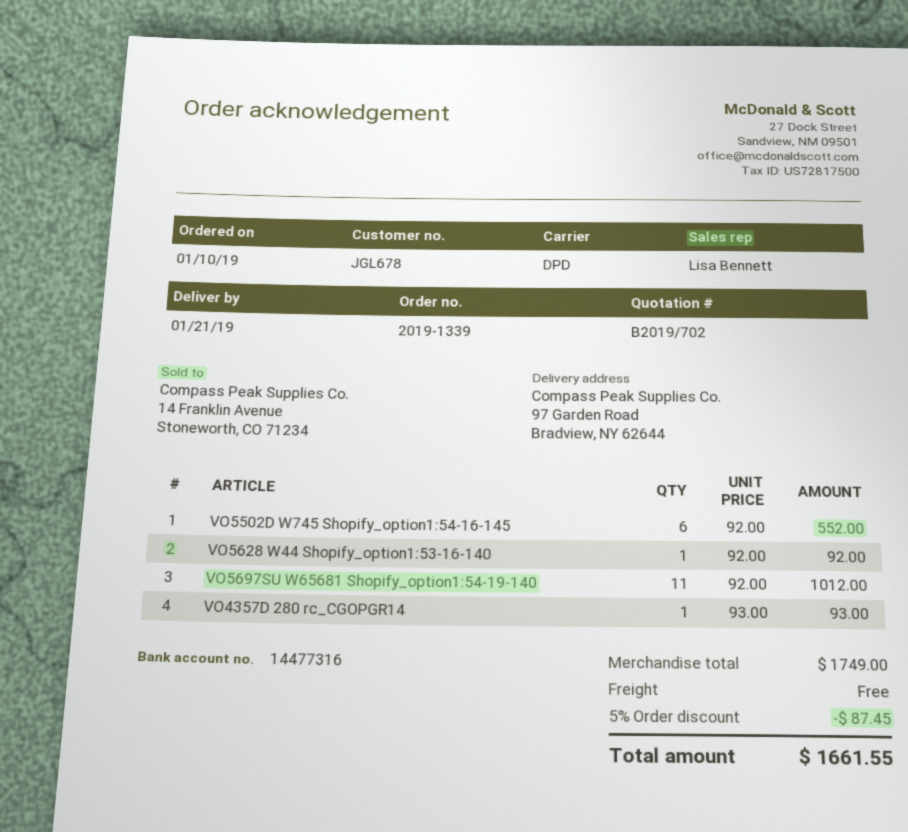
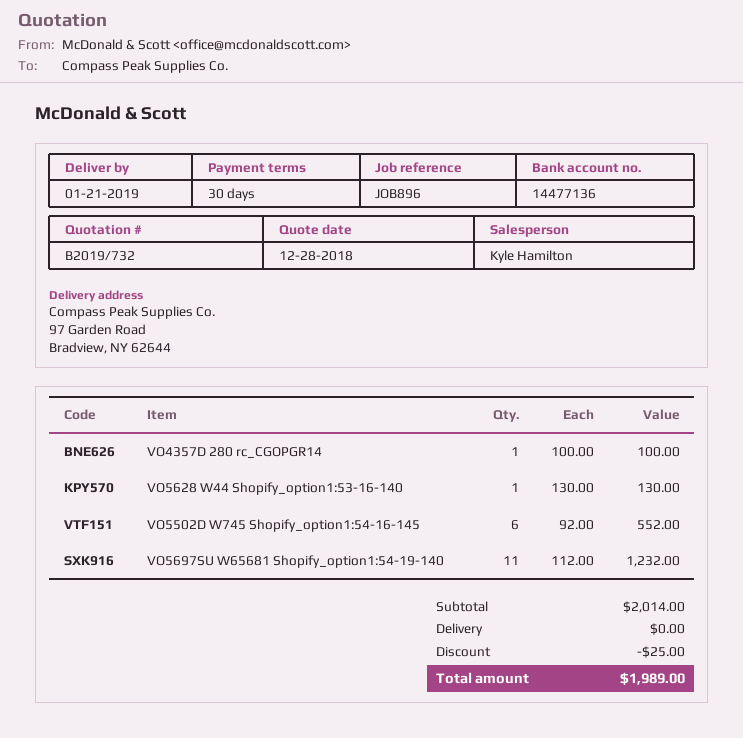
quote number: B2019/702 -> B2019/732
sales rep: Lisa Bennett -> Kyle Hamilton
bank account: 14477316 -> 14477136
VO5628 W44 Shopify_option1:53-16-140: 1 x 92.00 = 92.00 -> 1 x 130.00 = 130.00
VO5697SU W65681 Shopify_option1:54-19-140: 11 x 92.00 = 1012.00 -> 11 x 112.00 = 1232.00
VO4357D 280 rc_CGOPGR14: 1 x 93.00 = 93.00 -> 1 x 100.00 = 100.00
subtotal: 1749.00 -> 2014.00
discount: 87.45 -> 25.00
total: 1661.55 -> 1989.00

